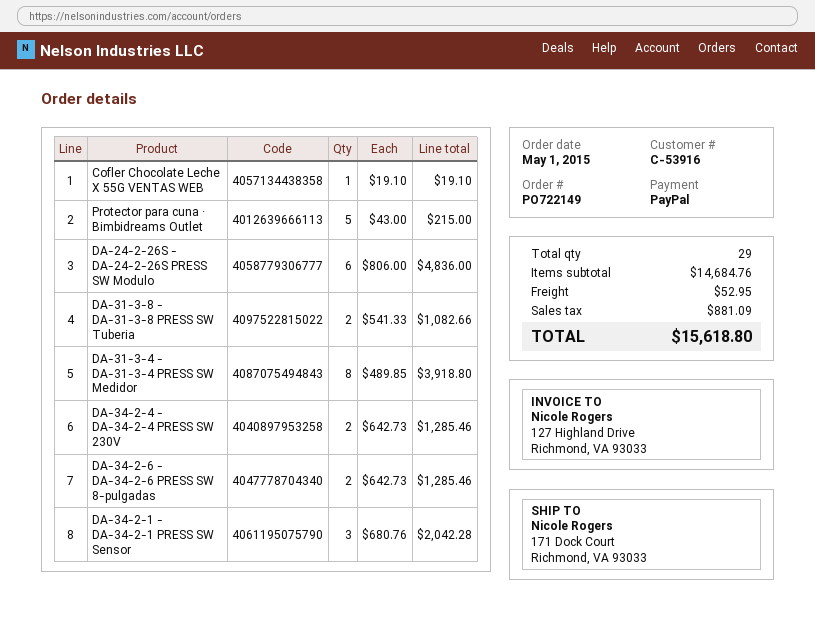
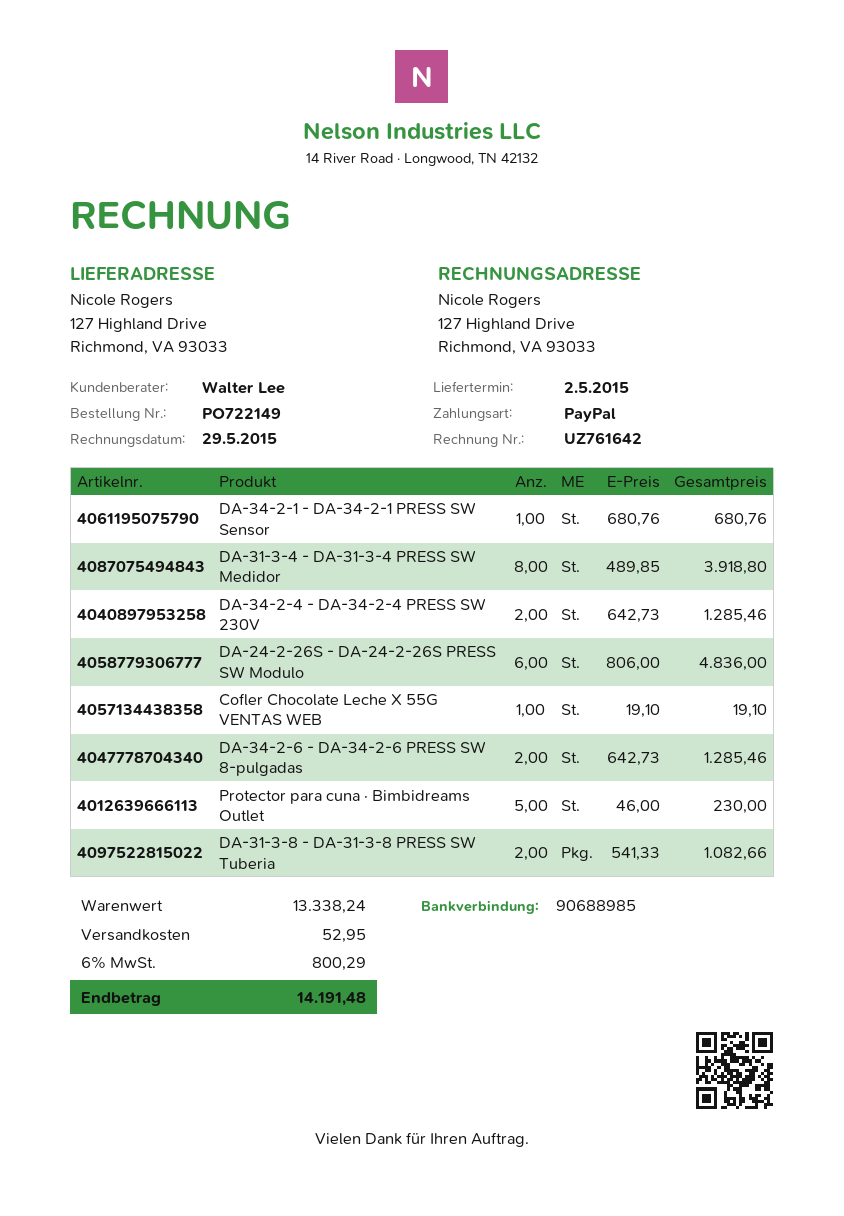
ship to: 171 Dock Court, Richmond, VA 93033 -> 127 Highland Drive, Richmond, VA 93033
Protector para cuna · Bimbidreams Outlet: 5 x 43.00 = 215.00 -> 5 x 46.00 = 230.00
DA-34-2-1 - DA-34-2-1 PRESS SW Sensor: 3 x 680.76 = 2042.28 -> 1 x 680.76 = 680.76
subtotal: 14684.76 -> 13338.24
tax: 881.09 -> 800.29
total: 15618.80 -> 14191.48

